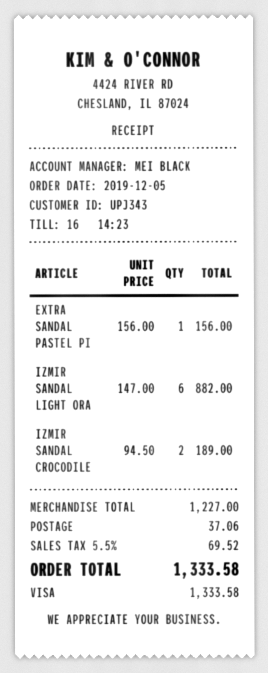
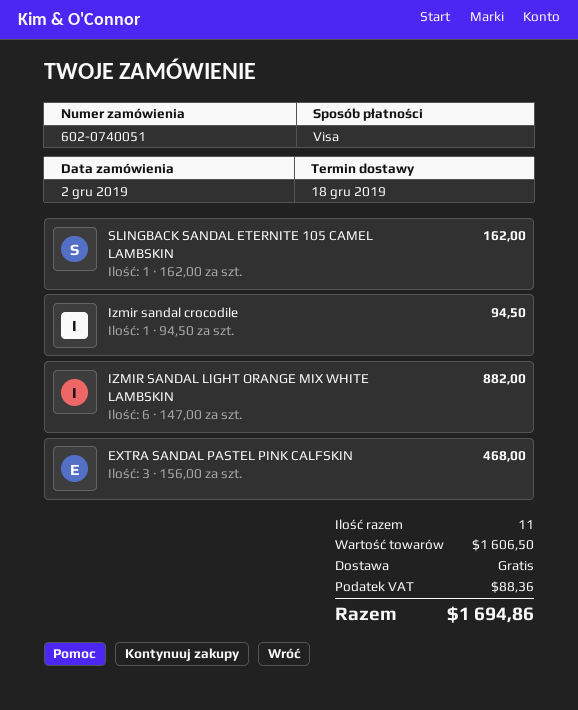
order date: 2019-12-05 -> 2019-12-02
EXTRA SANDAL PASTEL PI: 1 x 156.00 = 156.00 -> 3 x 156.00 = 468.00
IZMIR SANDAL CROCODILE: 2 x 94.50 = 189.00 -> 1 x 94.50 = 94.50
SLINGBACK SANDAL ETERNITE 105 CAMEL LAMBSKIN: none -> 1 x 162.00 = 162.00
subtotal: 1227.00 -> 1606.50
shipping: 37.06 -> 0.00
tax: 69.52 -> 88.36
total: 1333.58 -> 1694.86

